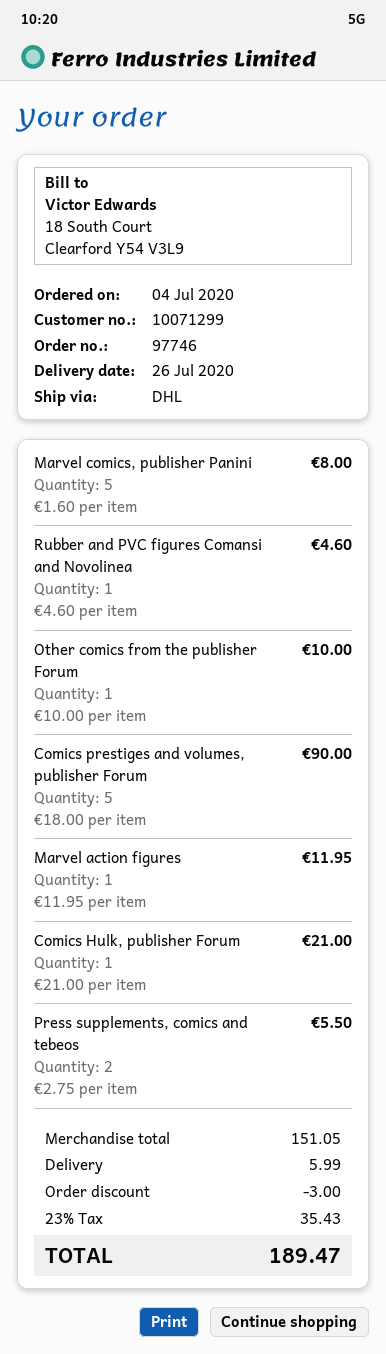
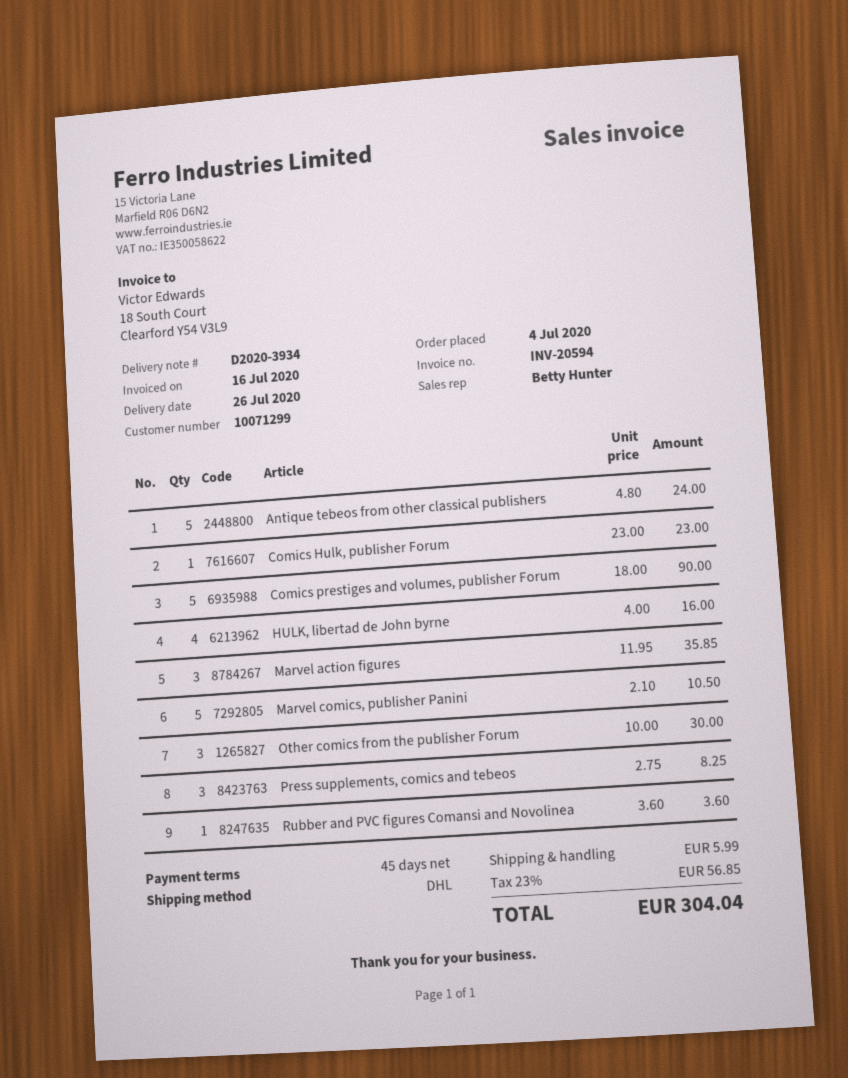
Marvel comics, publisher Panini: 5 x 1.60 = 8.00 -> 5 x 2.10 = 10.50
Rubber and PVC figures Comansi and Novolinea: 1 x 4.60 = 4.60 -> 1 x 3.60 = 3.60
Other comics from the publisher Forum: 1 x 10.00 = 10.00 -> 3 x 10.00 = 30.00
Marvel action figures: 1 x 11.95 = 11.95 -> 3 x 11.95 = 35.85
Comics Hulk, publisher Forum: 1 x 21.00 = 21.00 -> 1 x 23.00 = 23.00
Press supplements, comics and tebeos: 2 x 2.75 = 5.50 -> 3 x 2.75 = 8.25
Antique tebeos from other classical publishers: none -> 5 x 4.80 = 24.00
HULK, libertad de John byrne: none -> 4 x 4.00 = 16.00
discount: 3.00 -> none
tax: 23% = 35.43 -> 23% = 56.85
total: 189.47 -> 304.04

